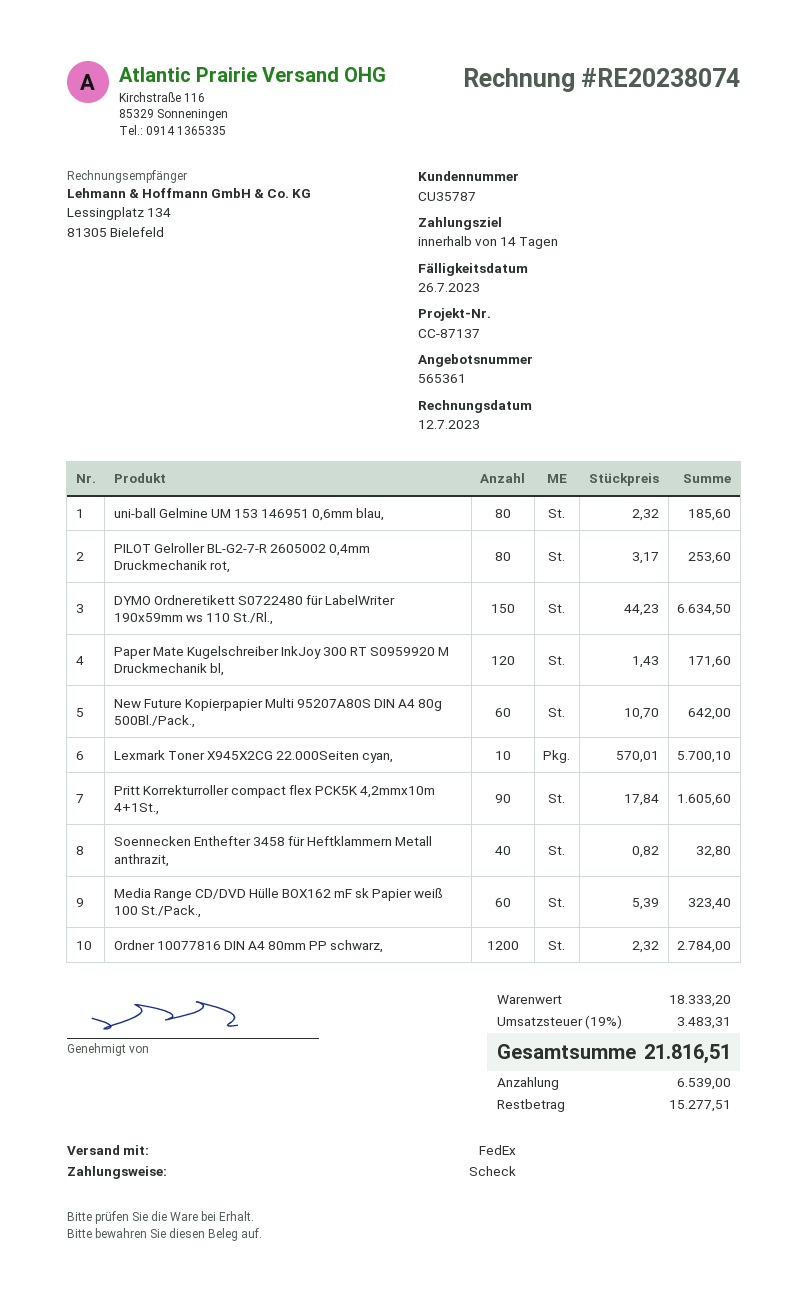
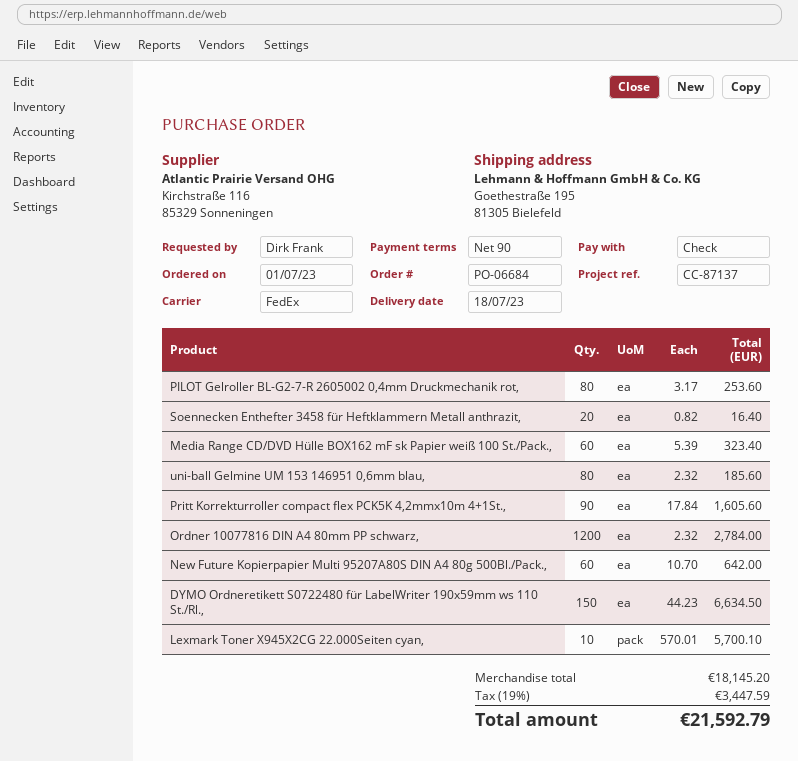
payment terms: 14 days -> 90 days
Paper Mate Kugelschreiber InkJoy 300 RT S0959920 M Druckmechanik bl,: 120 x 1.43 = 171.60 -> none
Soennecken Enthefter 3458 für Heftklammern Metall anthrazit,: 40 x 0.82 = 32.80 -> 20 x 0.82 = 16.40
subtotal: 18333.20 -> 18145.20
tax: 19% = 3483.31 -> 19% = 3447.59
total: 21816.51 -> 21592.79

